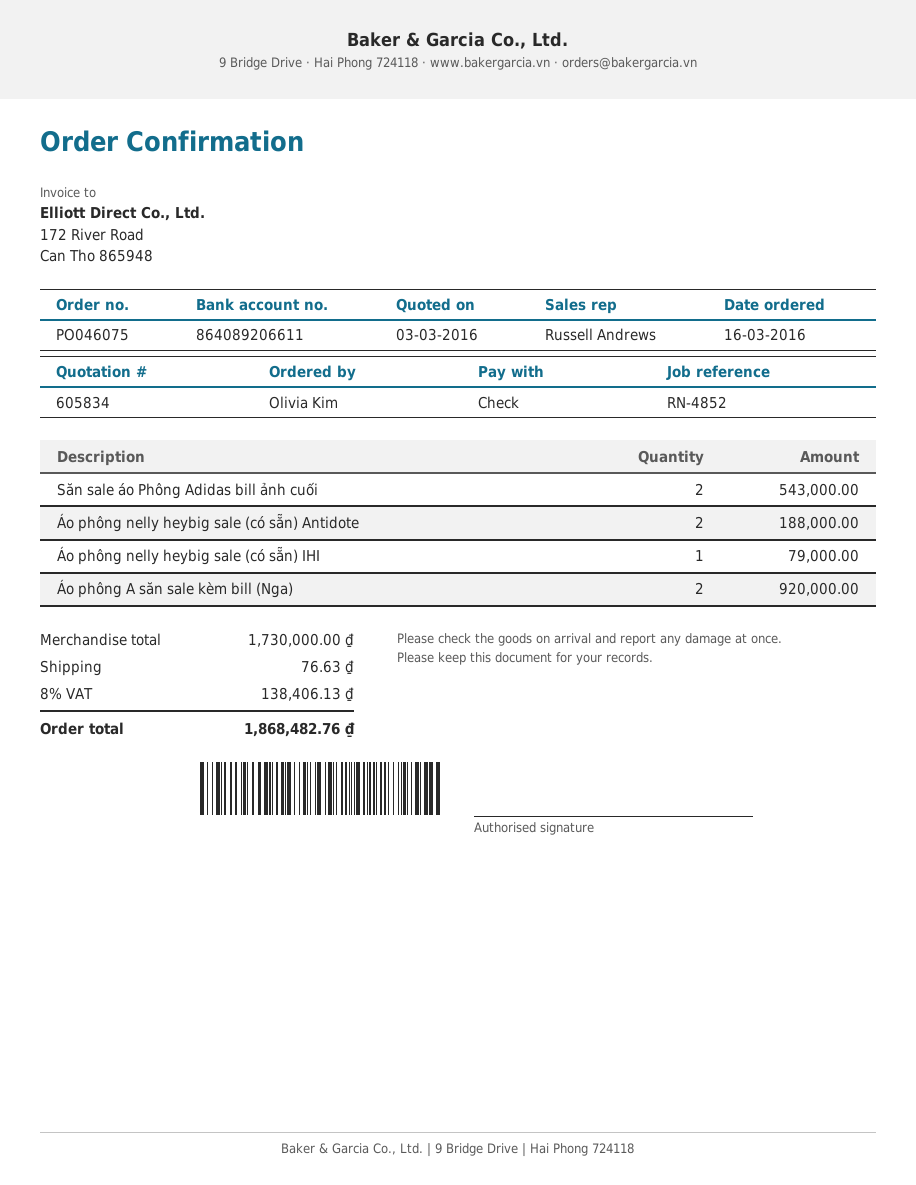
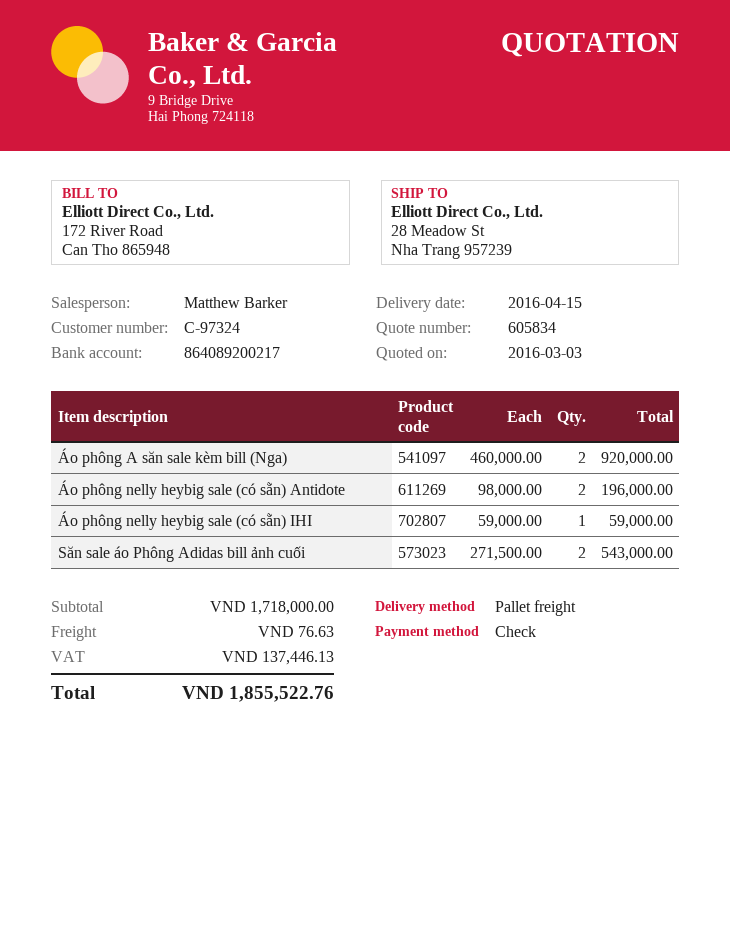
sales rep: Russell Andrews -> Matthew Barker
bank account: 864089206611 -> 864089200217
Áo phông nelly heybig sale (có sẵn) Antidote: 2 for 188000.00 -> 2 for 196000.00
Áo phông nelly heybig sale (có sẵn) IHI: 1 for 79000.00 -> 1 for 59000.00
subtotal: 1730000.00 -> 1718000.00
tax: 138406.13 -> 137446.13
total: 1868482.76 -> 1855522.76

